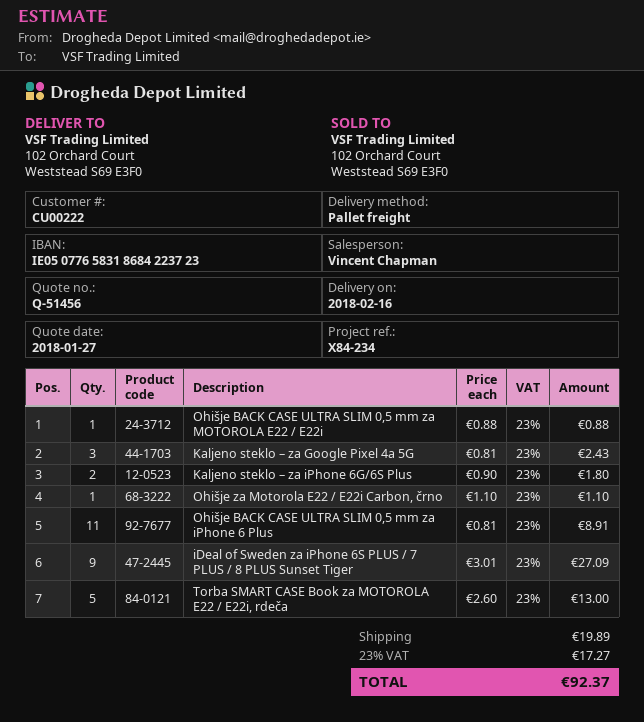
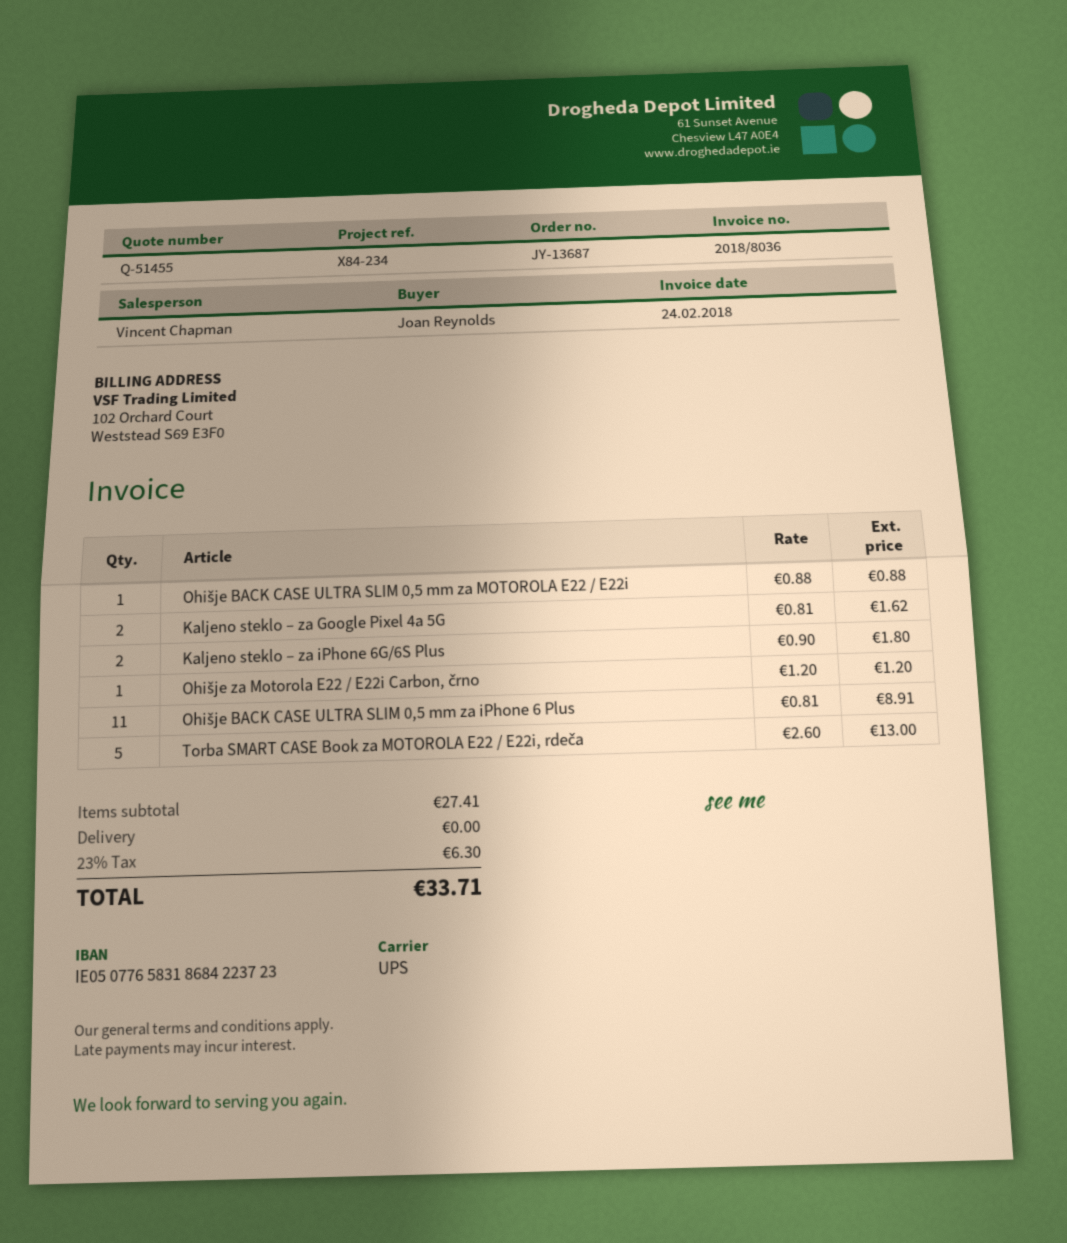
quote number: Q-51456 -> Q-51455
shipping method: pallet freight -> UPS
Kaljeno steklo – za Google Pixel 4a 5G: 3 x 0.81 = 2.43 -> 2 x 0.81 = 1.62
Ohišje za Motorola E22 / E22i Carbon, črno: 1 x 1.10 = 1.10 -> 1 x 1.20 = 1.20
iDeal of Sweden za iPhone 6S PLUS / 7 PLUS / 8 PLUS Sunset Tiger: 9 x 3.01 = 27.09 -> none
shipping: 19.89 -> 0.00
tax: 23% = 17.27 -> 23% = 6.30
total: 92.37 -> 33.71

